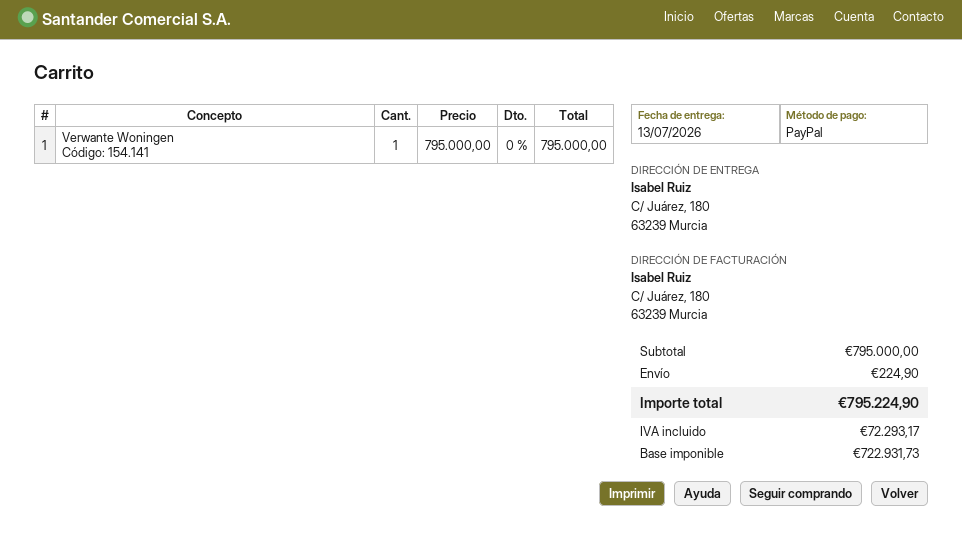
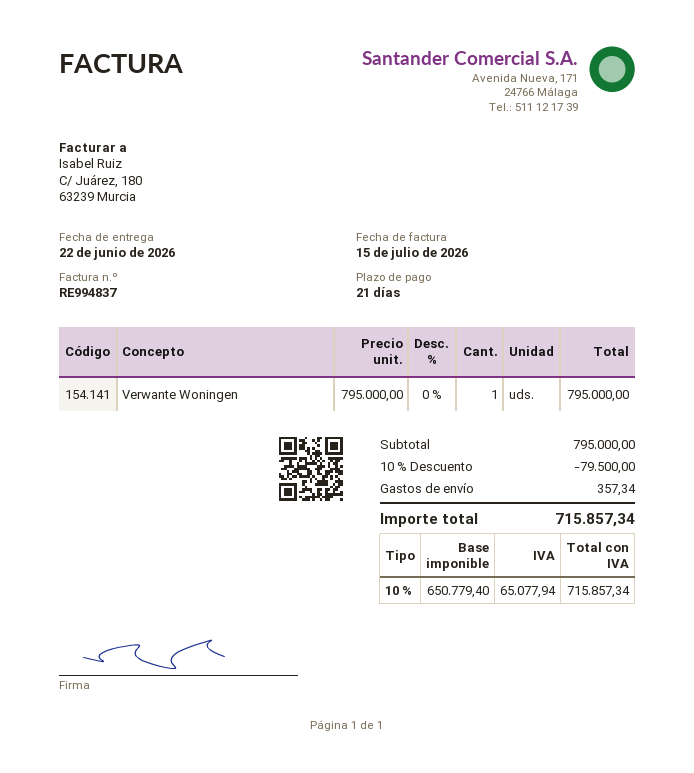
delivery date: 2026-07-13 -> 2026-06-22
discount: none -> 10% = 79500.00
shipping: 224.90 -> 357.34
net: 722931.73 -> 650779.40
tax: 72293.17 -> 65077.94
total: 795224.90 -> 715857.34

